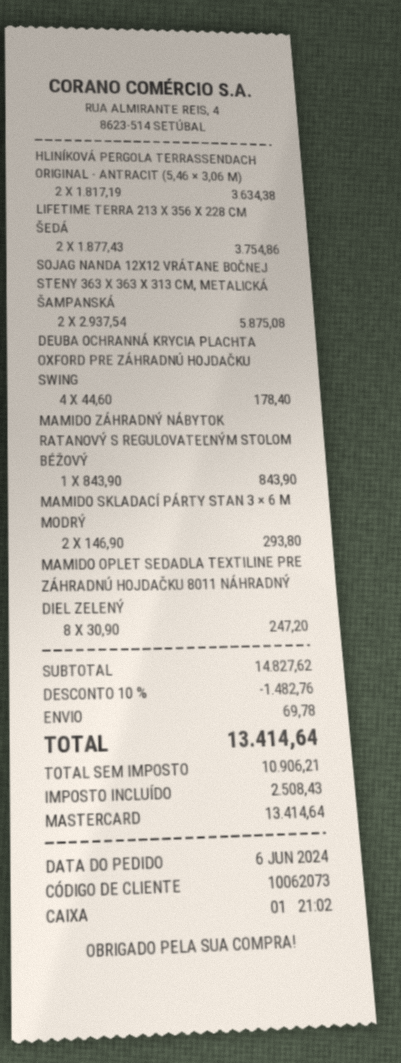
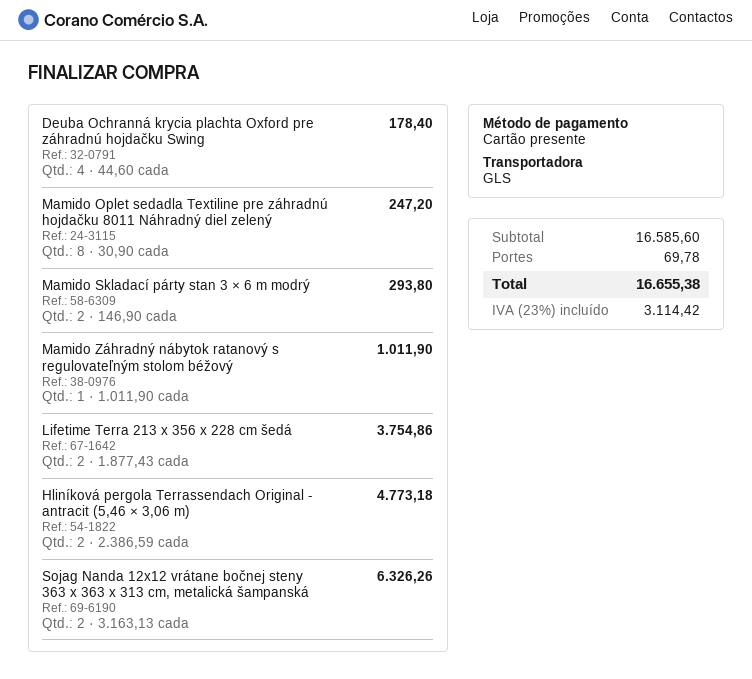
payment method: Mastercard -> gift card
HLINÍKOVÁ PERGOLA TERRASSENDACH ORIGINAL - ANTRACIT (5,46 × 3,06 M): 2 x 1817.19 = 3634.38 -> 2 x 2386.59 = 4773.18
SOJAG NANDA 12X12 VRÁTANE BOČNEJ STENY 363 X 363 X 313 CM, METALICKÁ ŠAMPANSKÁ: 2 x 2937.54 = 5875.08 -> 2 x 3163.13 = 6326.26
MAMIDO ZÁHRADNÝ NÁBYTOK RATANOVÝ S REGULOVATEĽNÝM STOLOM BÉŽOVÝ: 1 x 843.90 = 843.90 -> 1 x 1011.90 = 1011.90
subtotal: 14827.62 -> 16585.60
discount: 10% = 1482.76 -> none
tax: 2508.43 -> 3114.42
total: 13414.64 -> 16655.38

